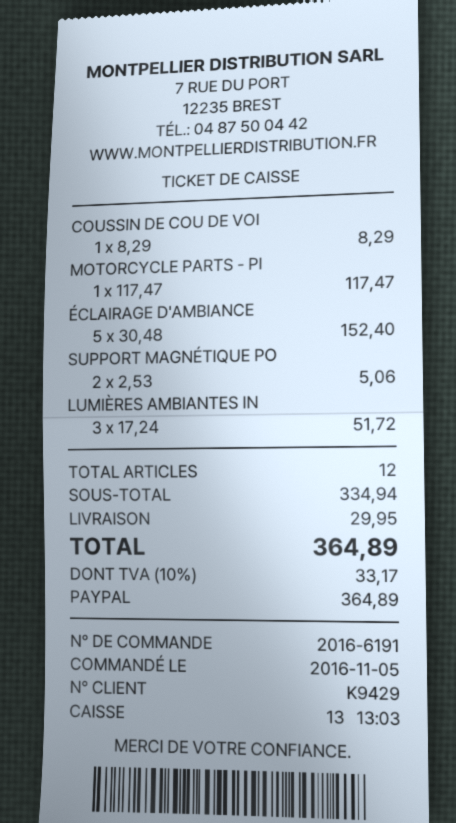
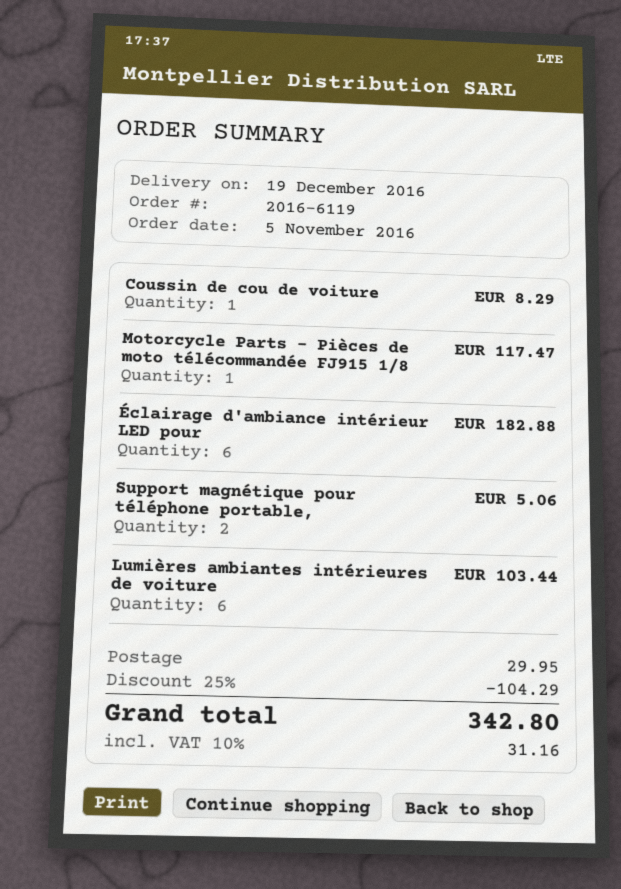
order number: 2016-6191 -> 2016-6119
ÉCLAIRAGE D'AMBIANCE: 5 for 152.40 -> 6 for 182.88
LUMIÈRES AMBIANTES IN: 3 for 51.72 -> 6 for 103.44
discount: none -> 25% = 104.29
tax: 10% = 33.17 -> 10% = 31.16
total: 364.89 -> 342.80

